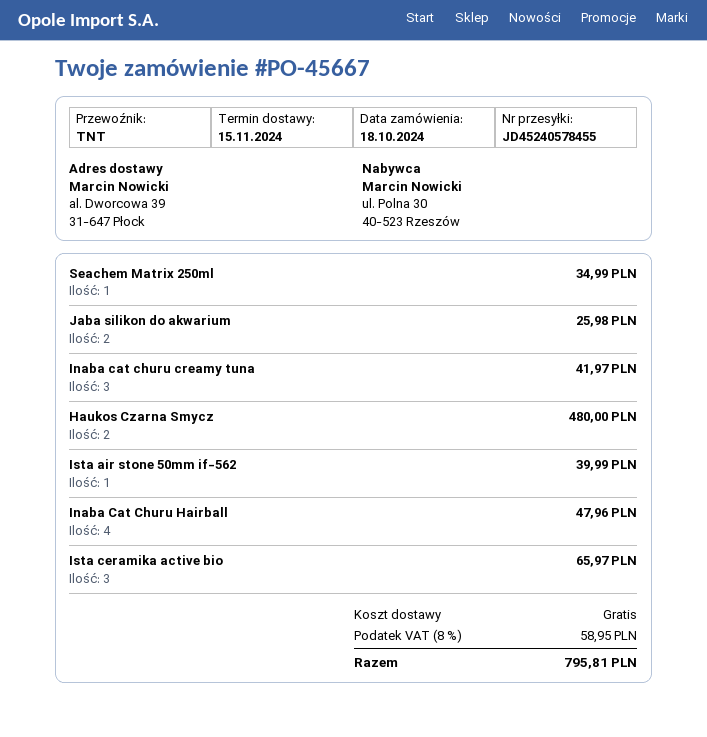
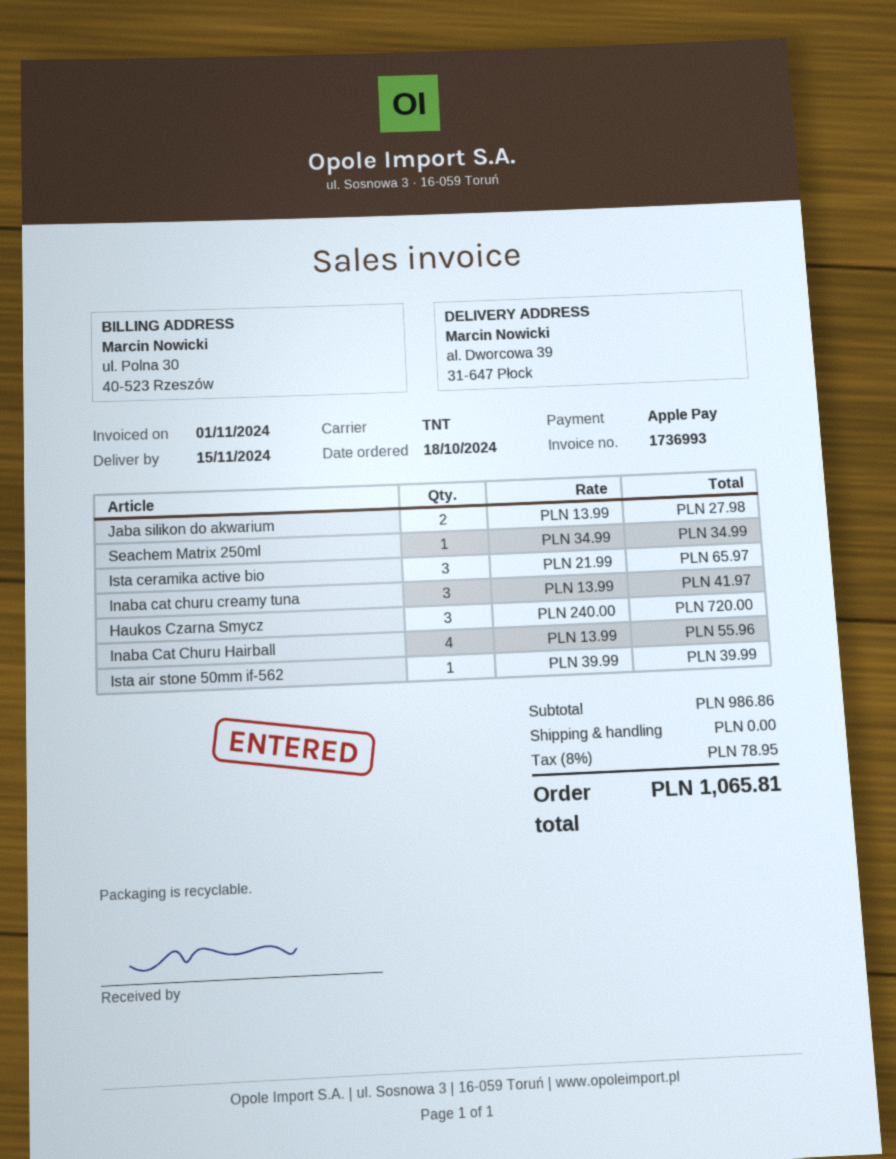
Jaba silikon do akwarium: 2 for 25.98 -> 2 for 27.98
Haukos Czarna Smycz: 2 for 480.00 -> 3 for 720.00
Inaba Cat Churu Hairball: 4 for 47.96 -> 4 for 55.96
tax: 8% = 58.95 -> 8% = 78.95
total: 795.81 -> 1065.81

